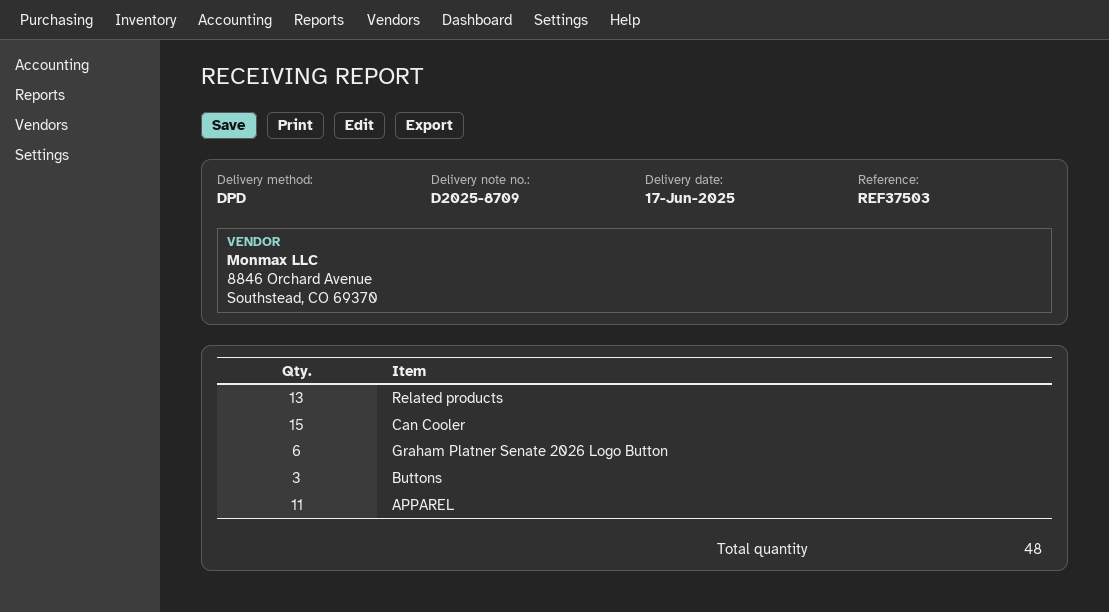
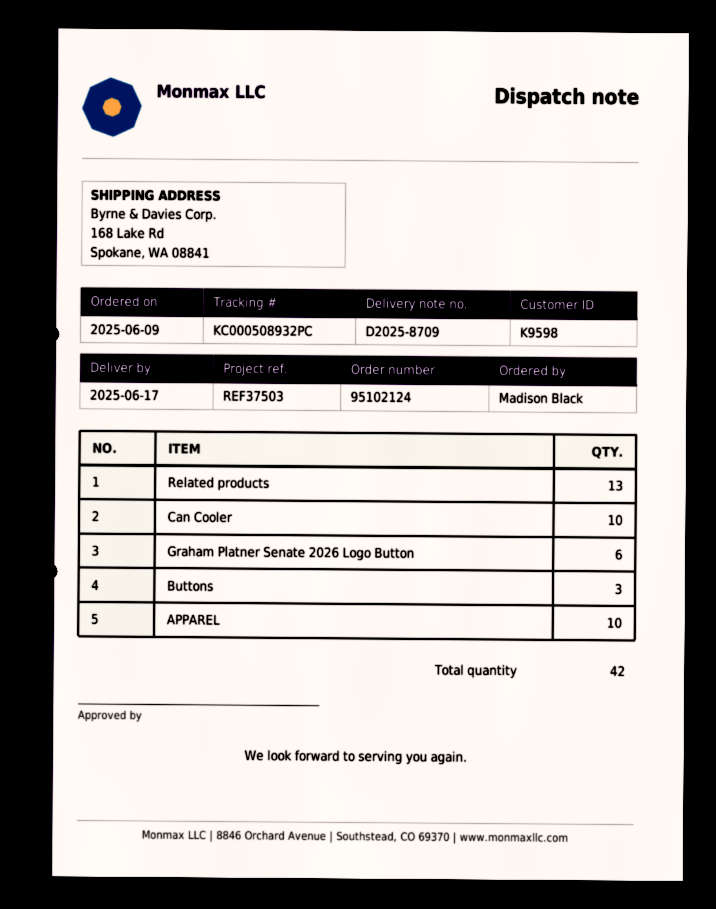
Can Cooler: 15 -> 10
APPAREL: 11 -> 10
total quantity: 48 -> 42

